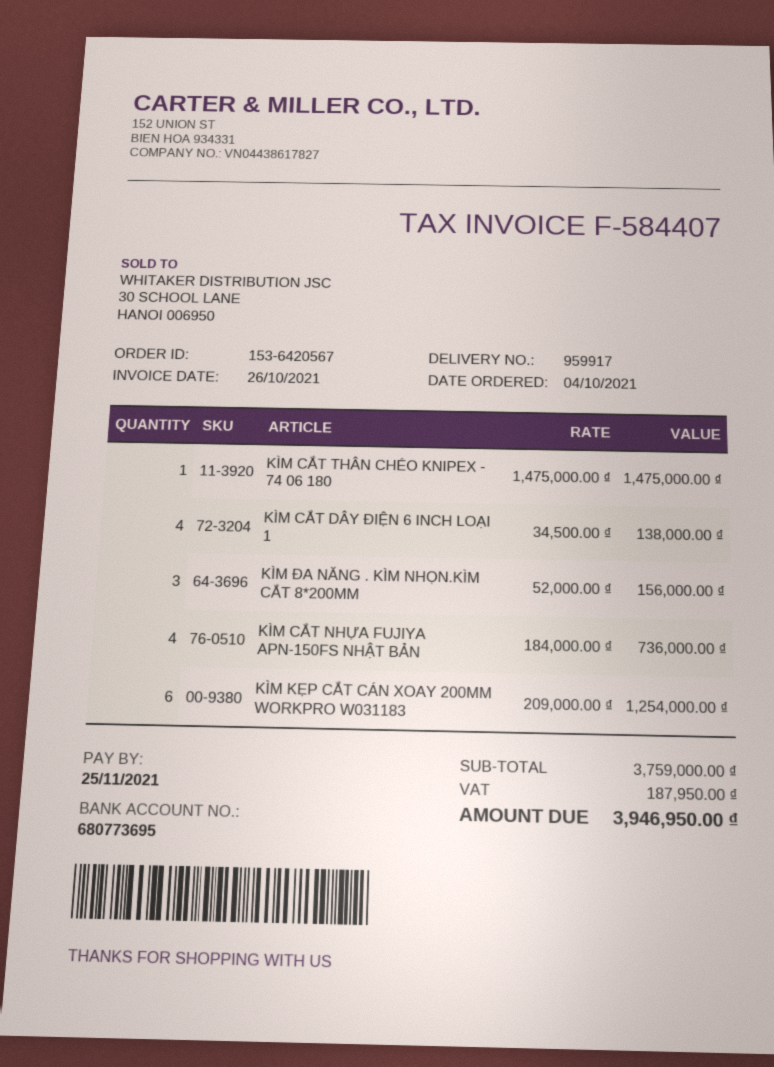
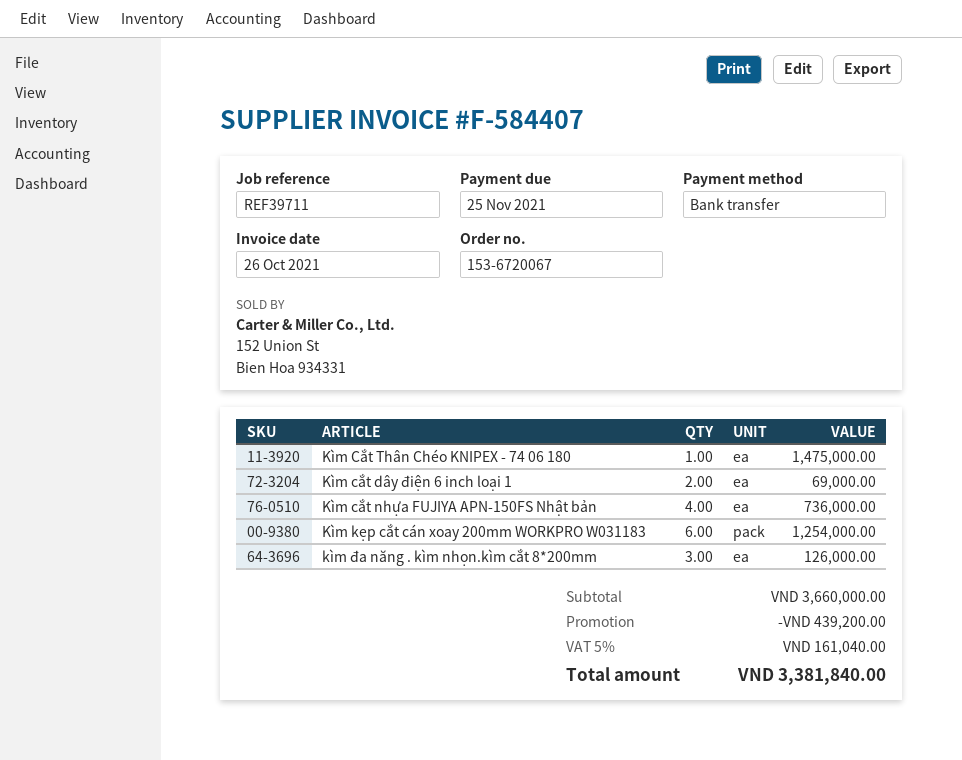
order number: 153-6420567 -> 153-6720067
KÌM CẮT DÂY ĐIỆN 6 INCH LOẠI 1: 4 for 138000.00 -> 2 for 69000.00
KÌM ĐA NĂNG . KÌM NHỌN.KÌM CẮT 8*200MM: 3 for 156000.00 -> 3 for 126000.00
subtotal: 3759000.00 -> 3660000.00
discount: none -> 439200.00
tax: 187950.00 -> 161040.00
total: 3946950.00 -> 3381840.00

